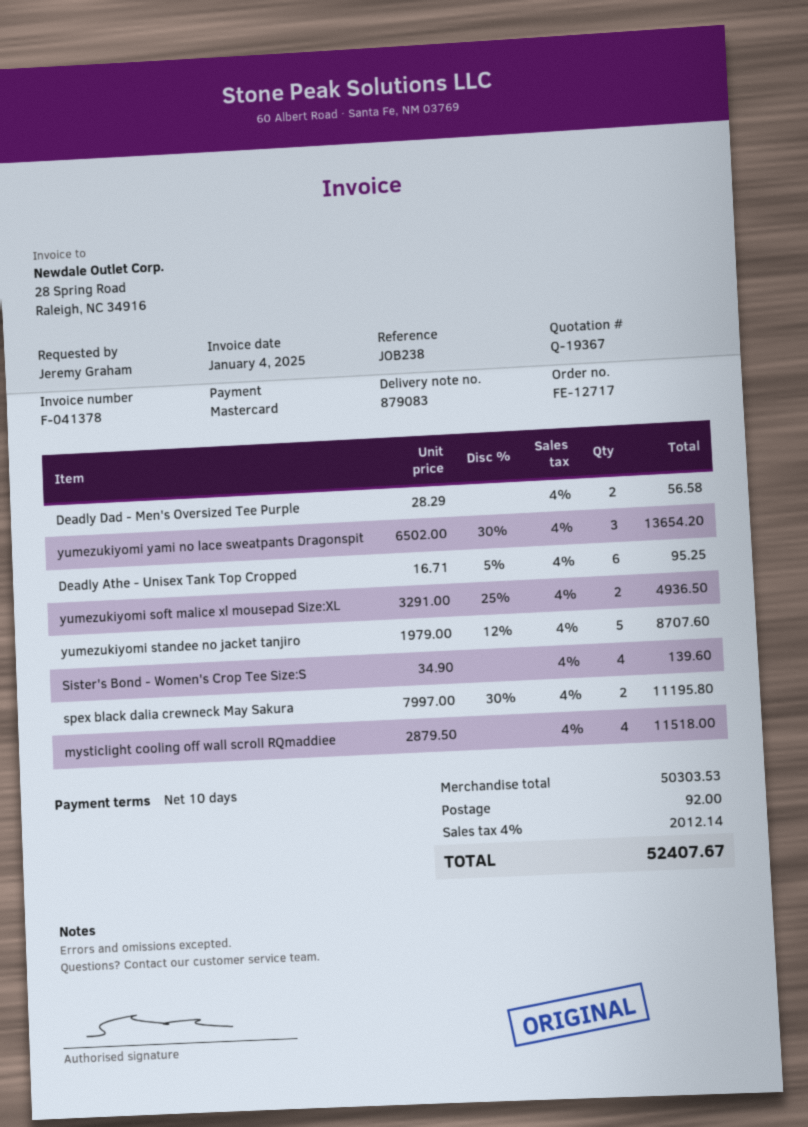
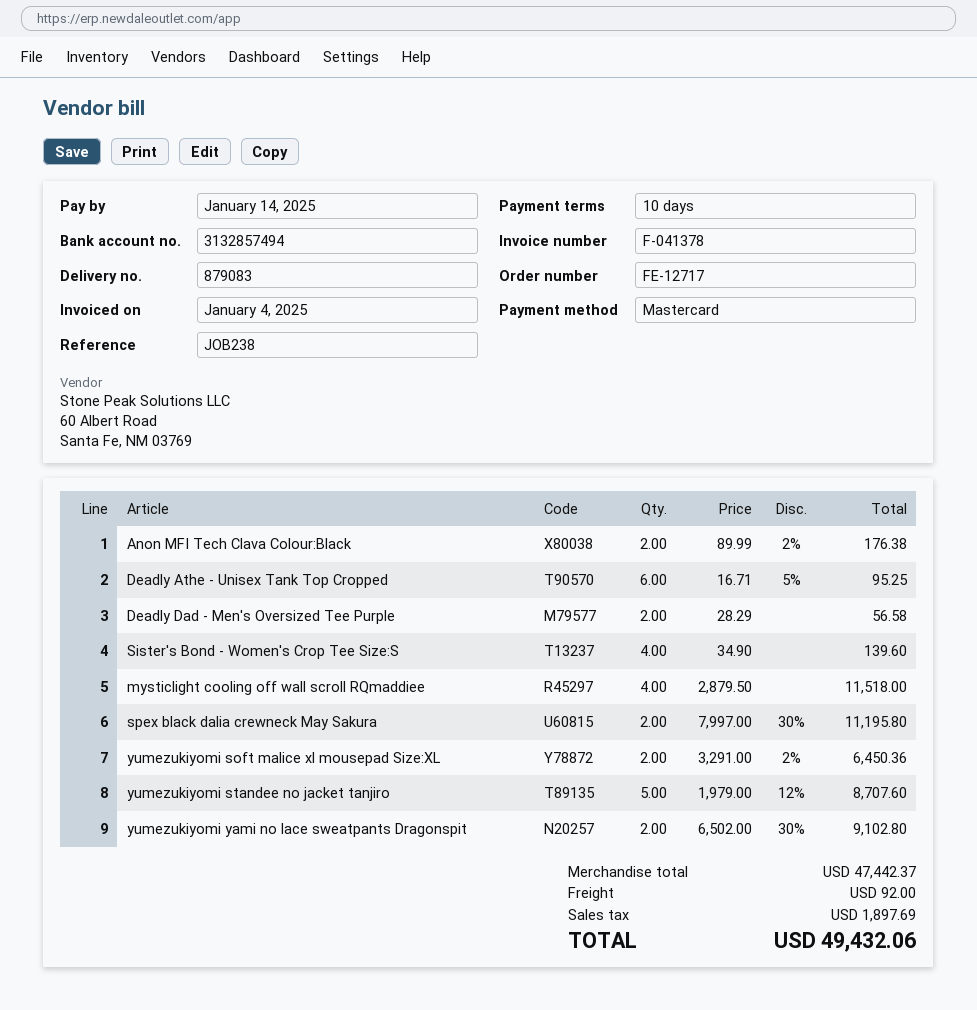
yumezukiyomi yami no lace sweatpants Dragonspit: 3 x 6502.00 - 30% = 13654.20 -> 2 x 6502.00 - 30% = 9102.80
yumezukiyomi soft malice xl mousepad Size:XL: 2 x 3291.00 - 25% = 4936.50 -> 2 x 3291.00 - 2% = 6450.36
Anon MFI Tech Clava Colour:Black: none -> 2 x 89.99 - 2% = 176.38
subtotal: 50303.53 -> 47442.37
tax: 2012.14 -> 1897.69
total: 52407.67 -> 49432.06

